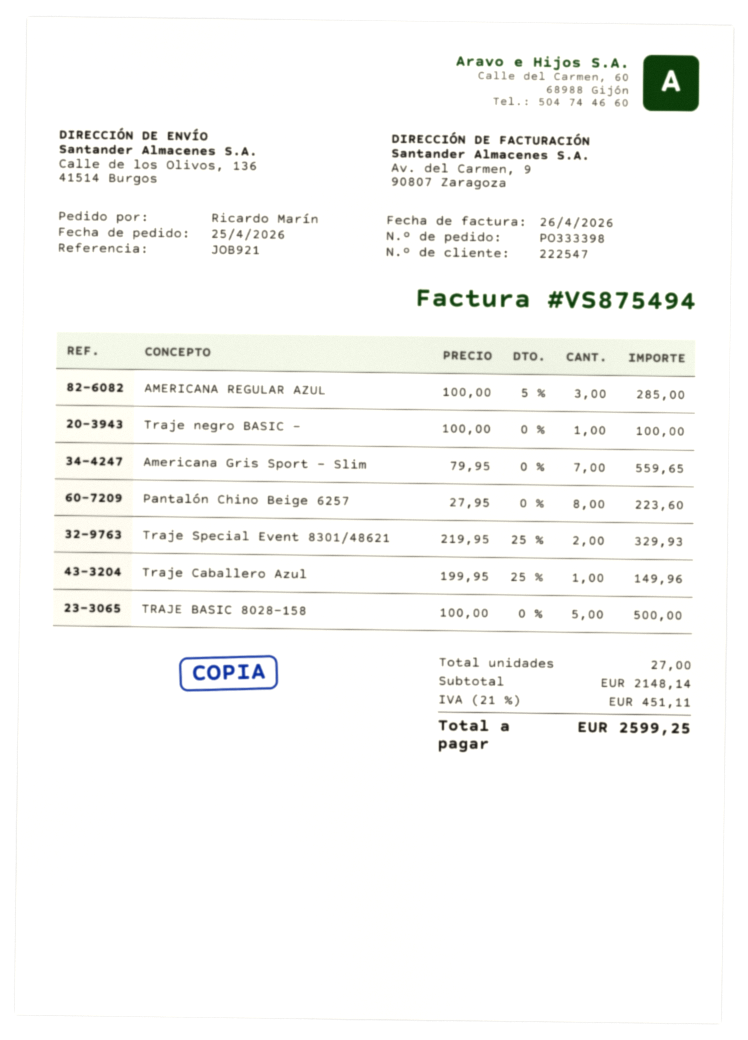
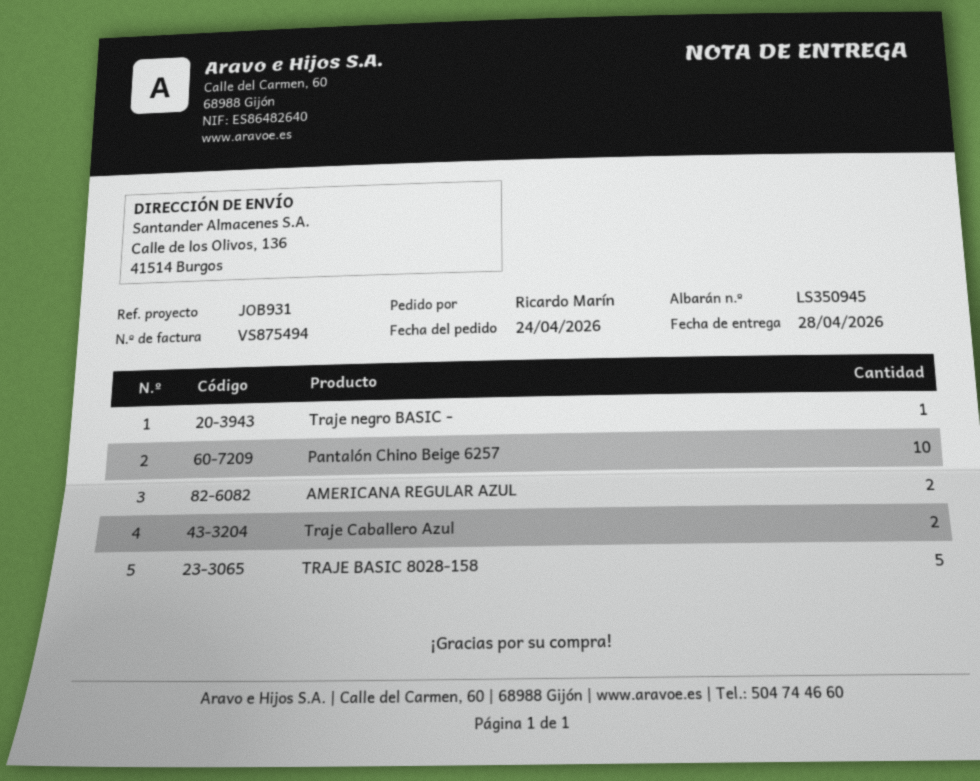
order date: 2026-04-25 -> 2026-04-24
reference: JOB921 -> JOB931
AMERICANA REGULAR AZUL: 3 -> 2
Americana Gris Sport - Slim: 7 -> none
Pantalón Chino Beige 6257: 8 -> 10
Traje Special Event 8301/48621: 2 -> none
Traje Caballero Azul: 1 -> 2

